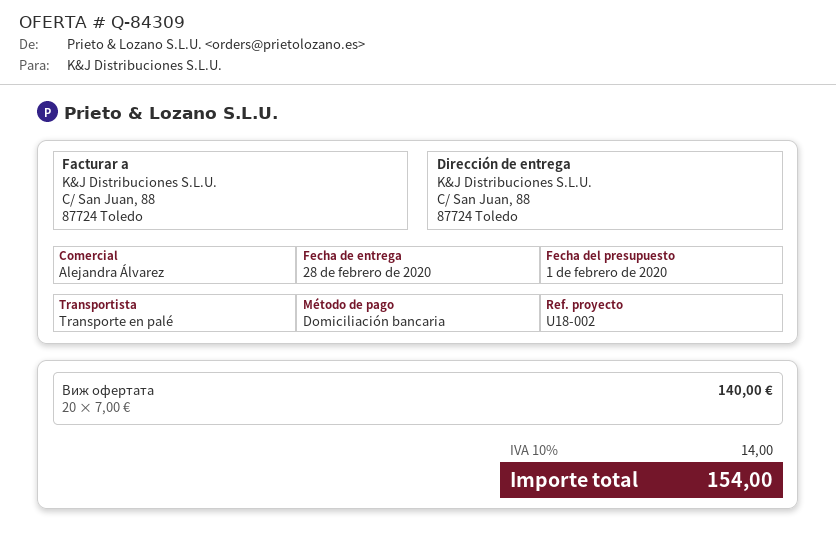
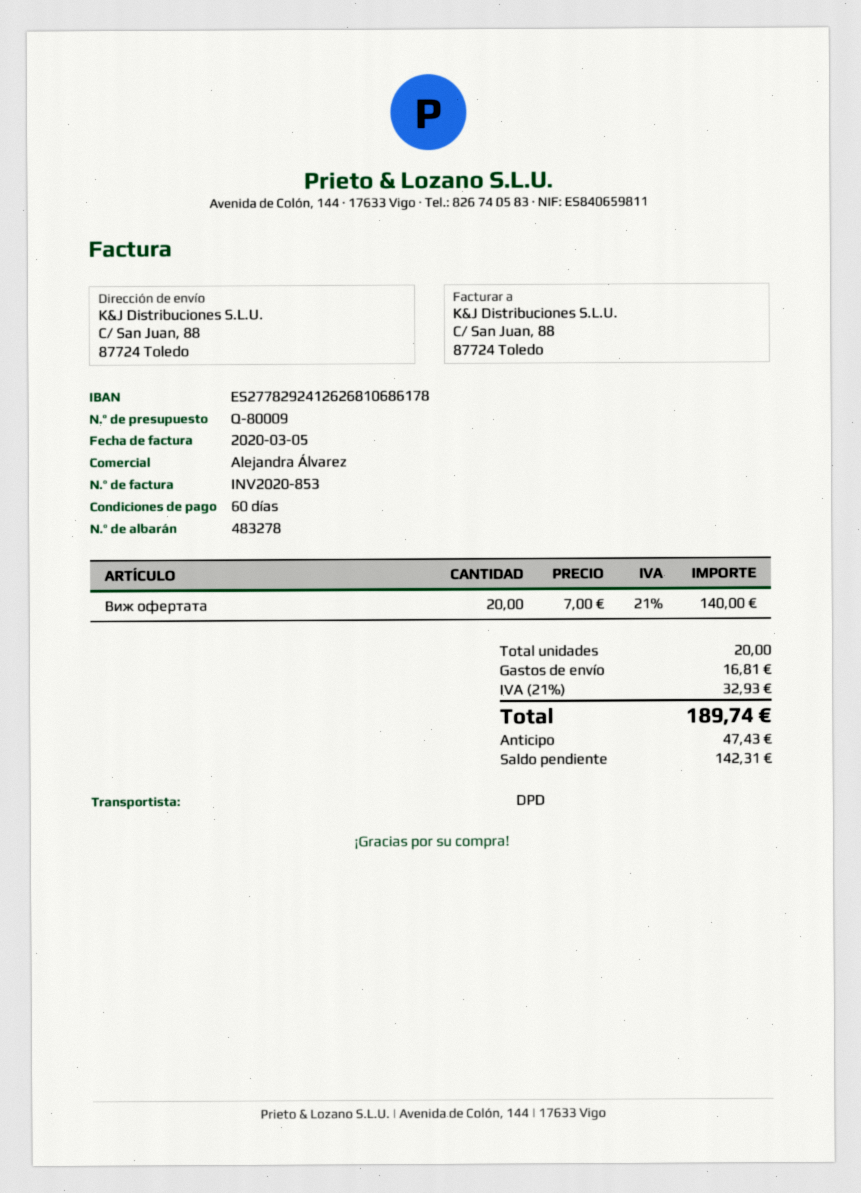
quote number: Q-84309 -> Q-80009
shipping method: pallet freight -> DPD
shipping: none -> 16.81
tax: 10% = 14.00 -> 21% = 32.93
total: 154.00 -> 189.74

